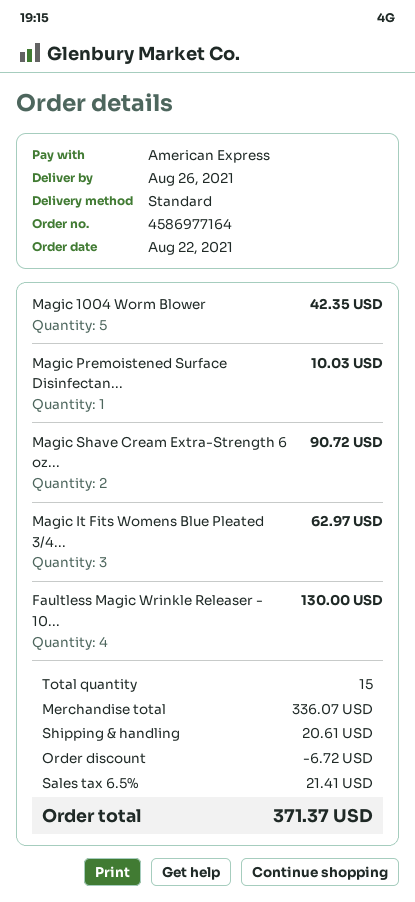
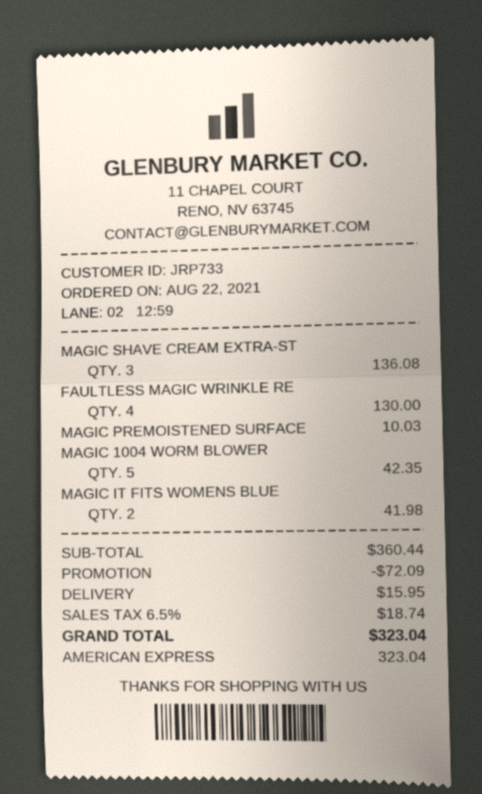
Magic Shave Cream Extra-Strength 6 oz...: 2 for 90.72 -> 3 for 136.08
Magic It Fits Womens Blue Pleated 3/4...: 3 for 62.97 -> 2 for 41.98
subtotal: 336.07 -> 360.44
discount: 6.72 -> 72.09
shipping: 20.61 -> 15.95
tax: 6.5% = 21.41 -> 6.5% = 18.74
total: 371.37 -> 323.04

